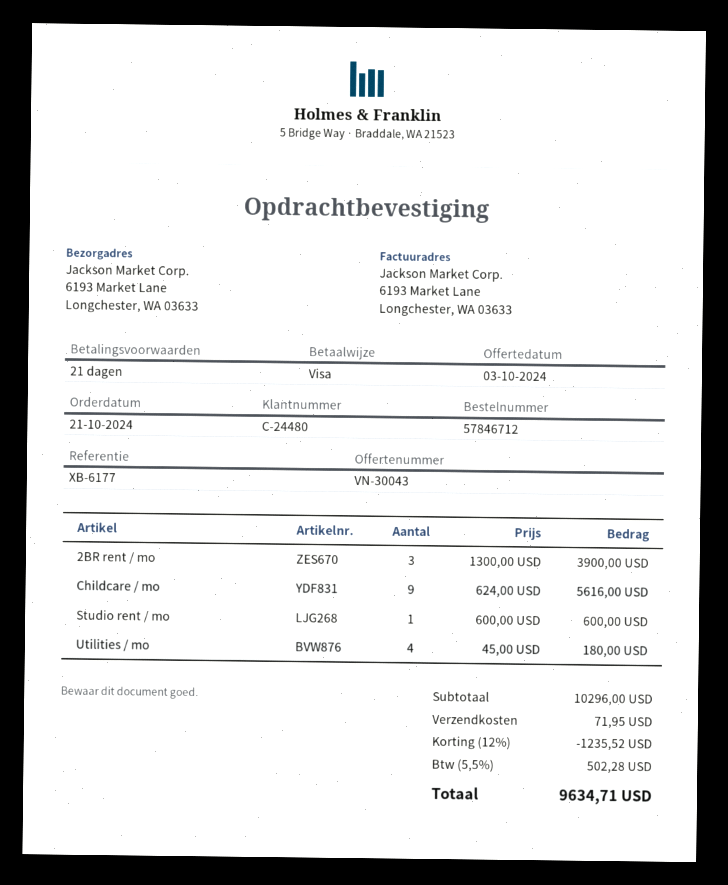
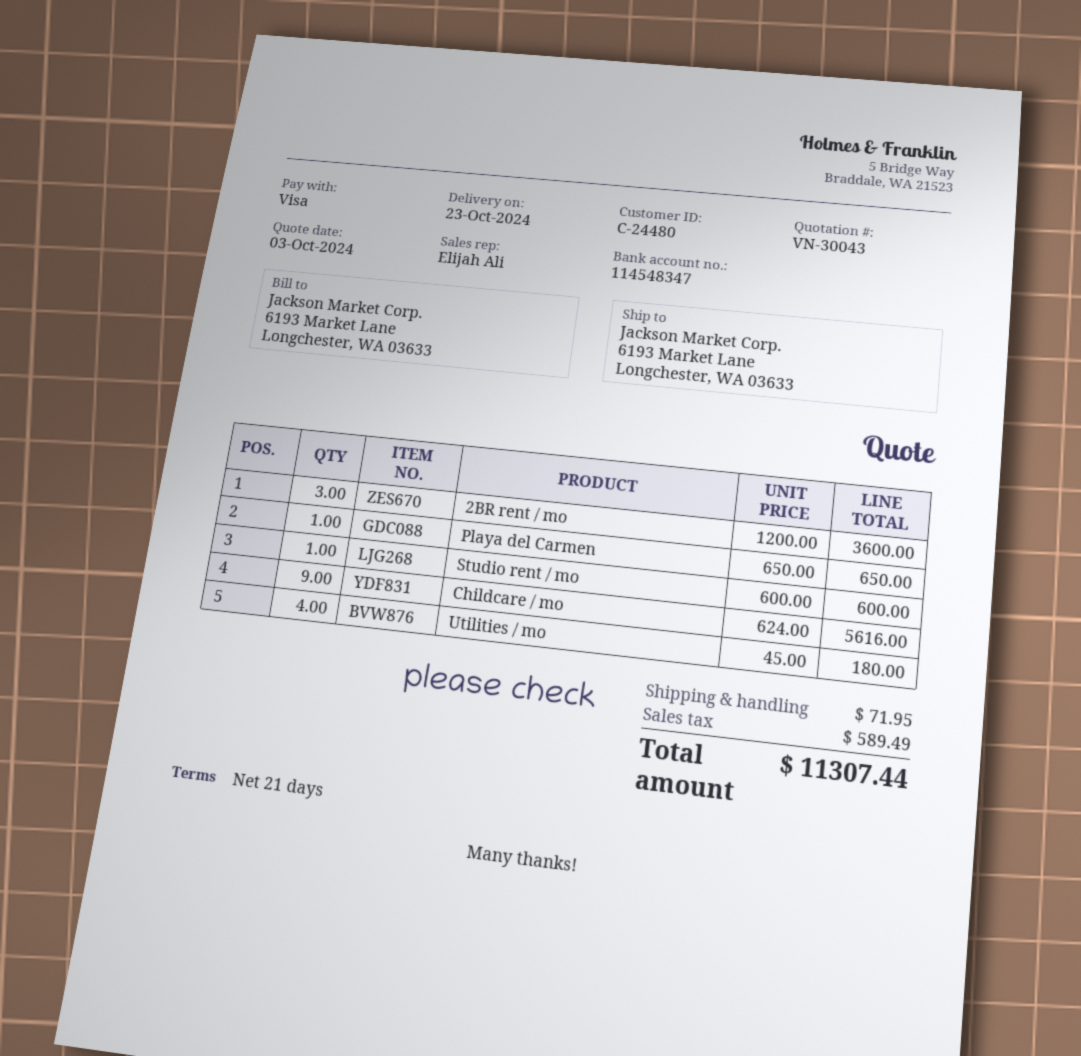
2BR rent / mo: 3 x 1300.00 = 3900.00 -> 3 x 1200.00 = 3600.00
Playa del Carmen: none -> 1 x 650.00 = 650.00
discount: 12% = 1235.52 -> none
tax: 502.28 -> 589.49
total: 9634.71 -> 11307.44

